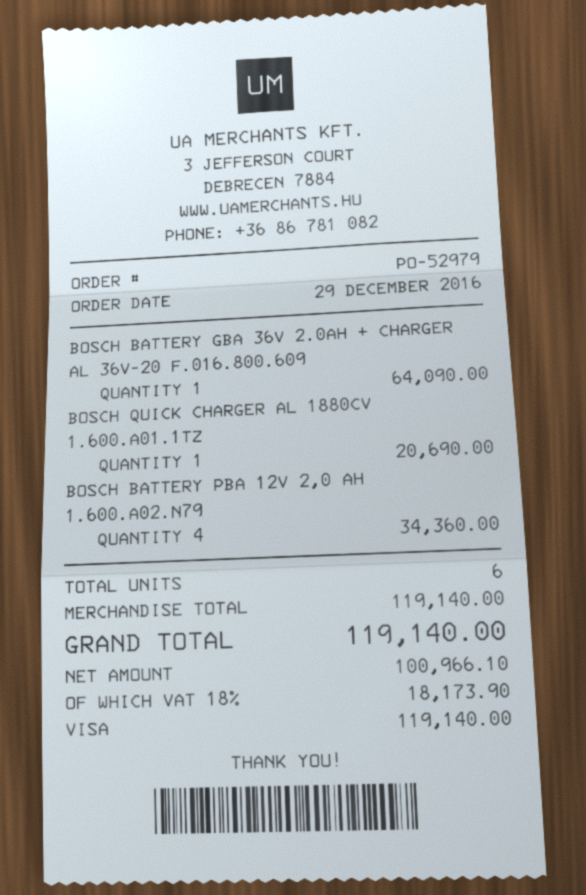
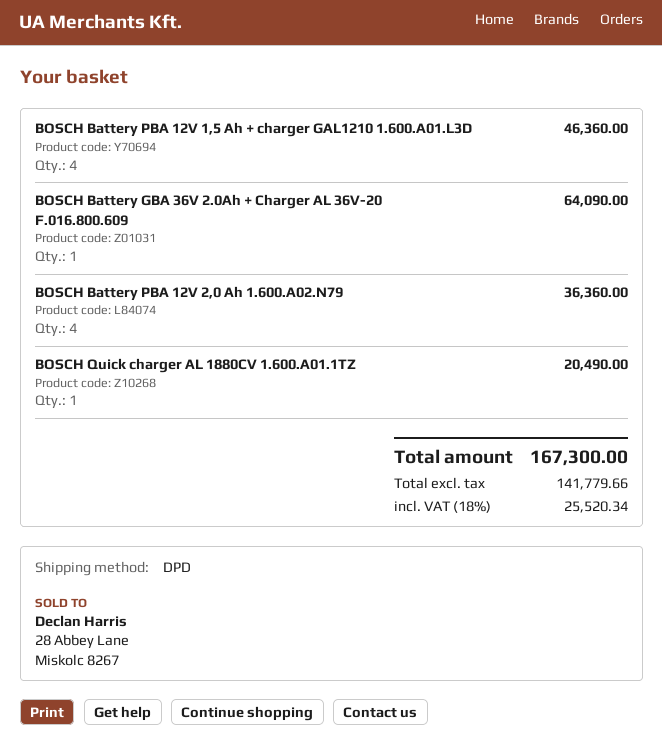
BOSCH QUICK CHARGER AL 1880CV 1.600.A01.1TZ: 1 for 20690.00 -> 1 for 20490.00
BOSCH BATTERY PBA 12V 2,0 AH 1.600.A02.N79: 4 for 34360.00 -> 4 for 36360.00
BOSCH Battery PBA 12V 1,5 Ah + charger GAL1210 1.600.A01.L3D: none -> 4 for 46360.00
net: 100966.10 -> 141779.66
tax: 18% = 18173.90 -> 18% = 25520.34
total: 119140.00 -> 167300.00

